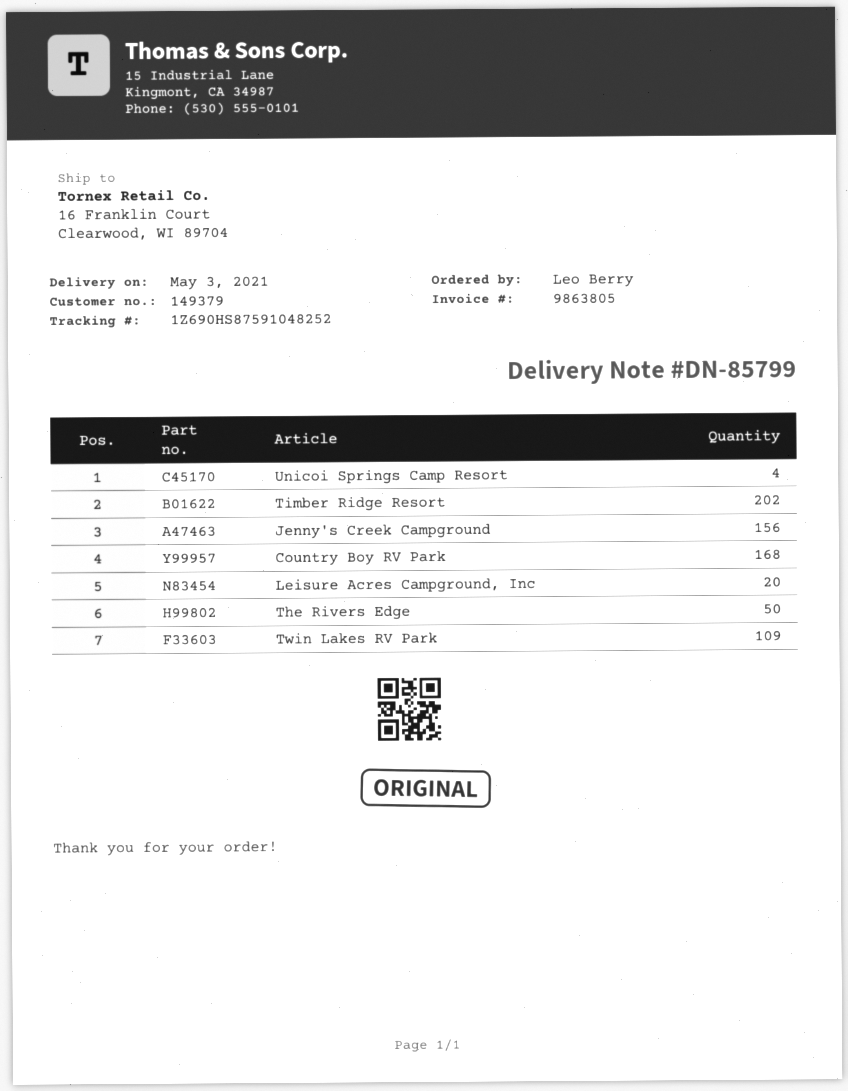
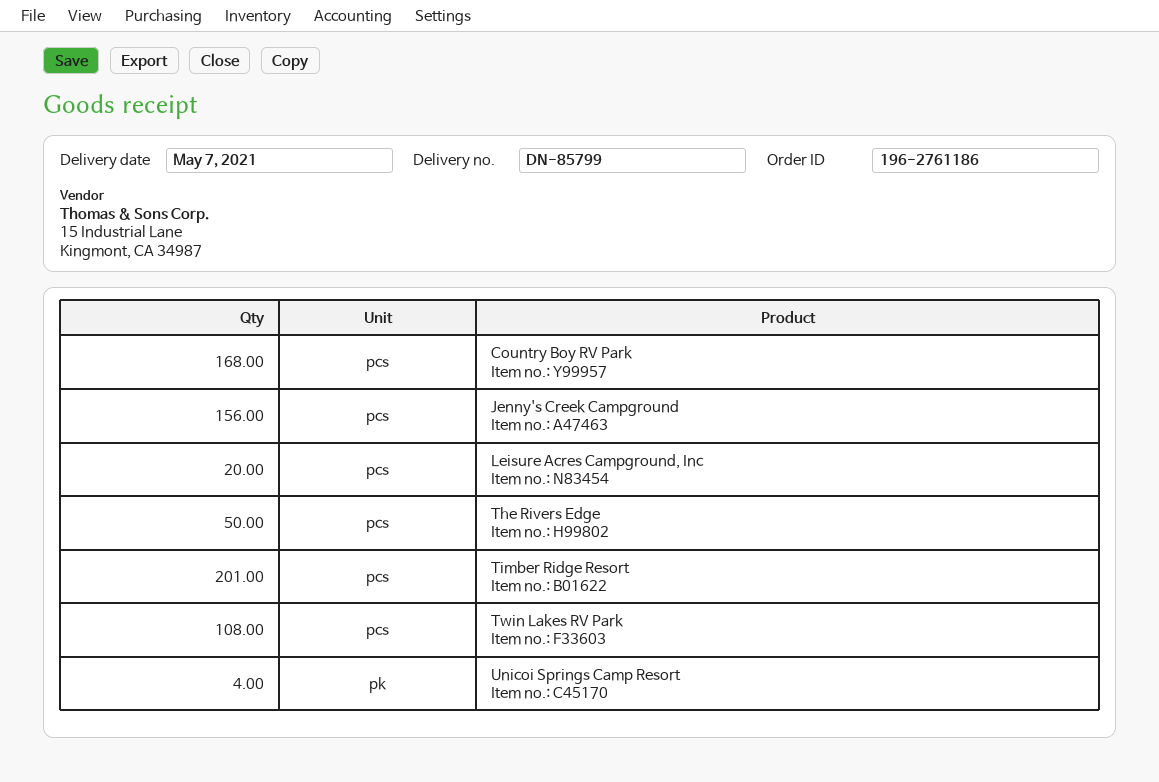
delivery date: 2021-05-03 -> 2021-05-07
Timber Ridge Resort: 202 -> 201
Twin Lakes RV Park: 109 -> 108

